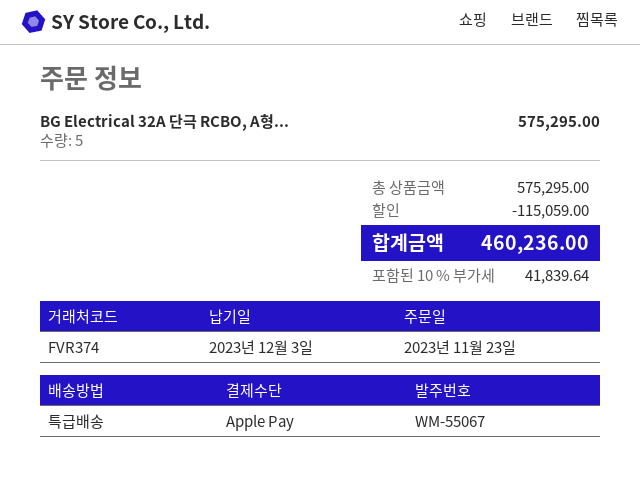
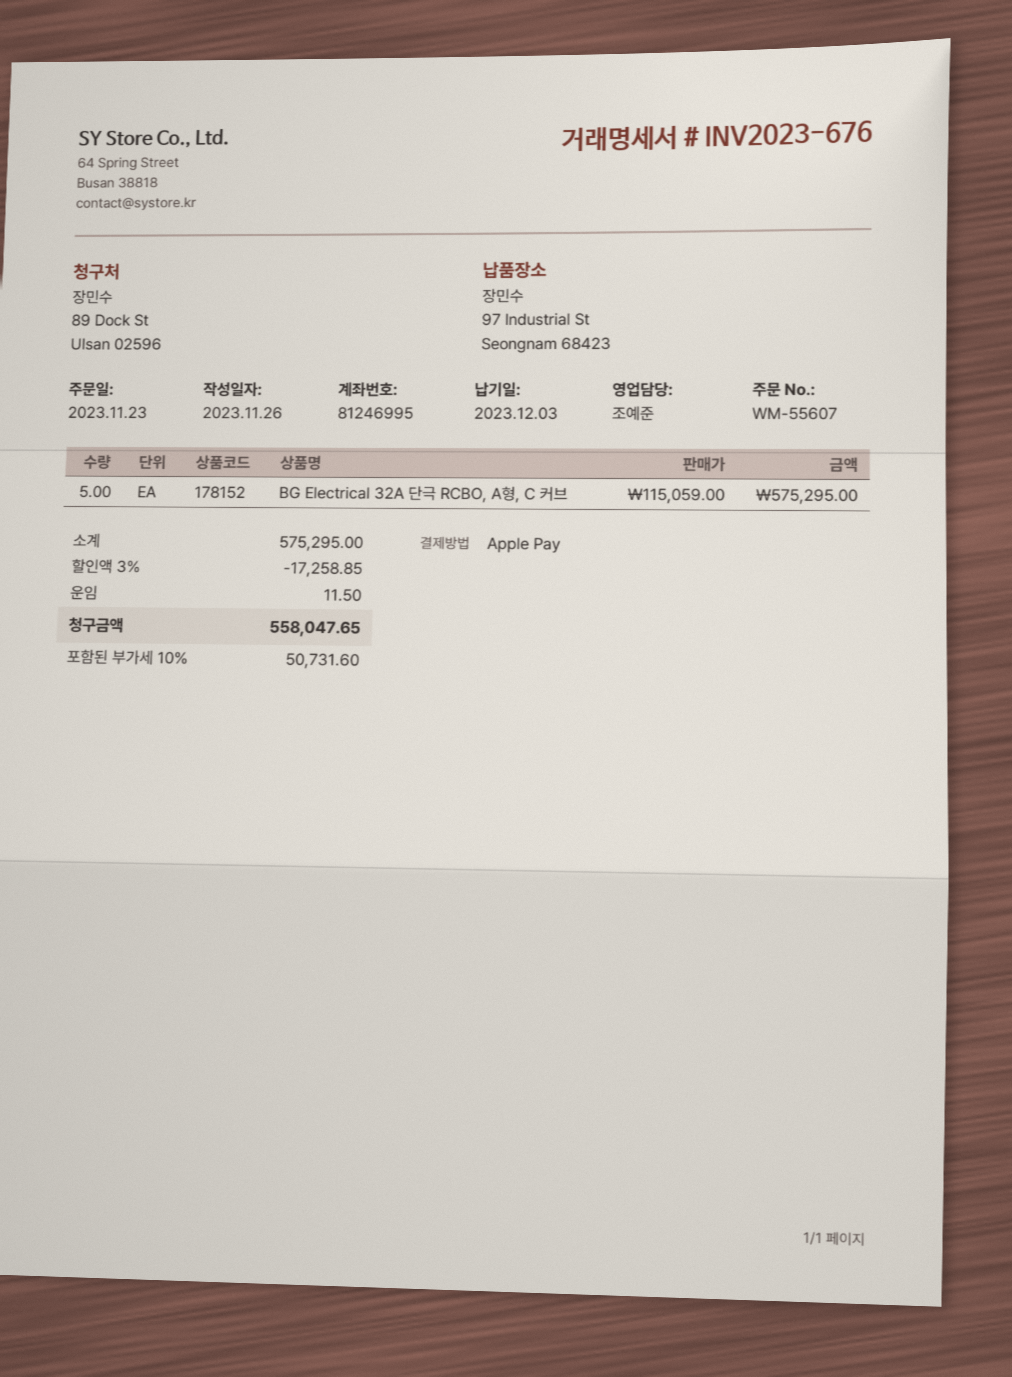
order number: WM-55067 -> WM-55607
discount: 115059.00 -> 17258.85
shipping: none -> 11.50
tax: 10% = 41839.64 -> 10% = 50731.60
total: 460236.00 -> 558047.65

